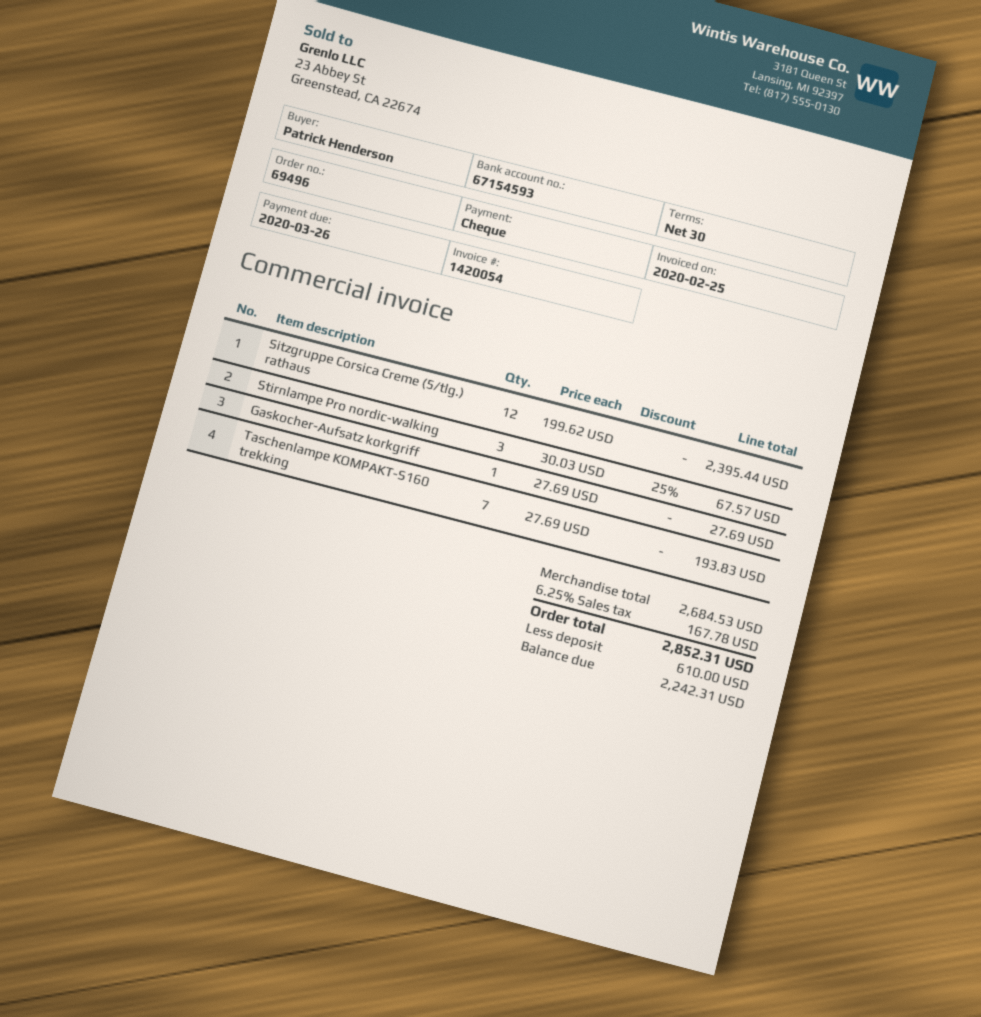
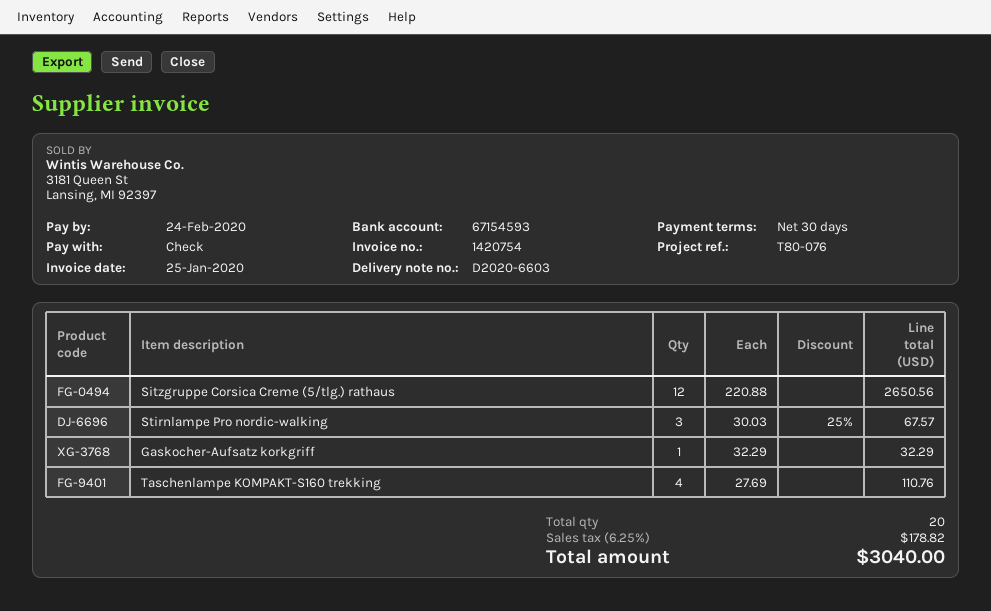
invoice number: 1420054 -> 1420754
invoice date: 2020-02-25 -> 2020-01-25
due date: 2020-03-26 -> 2020-02-24
Sitzgruppe Corsica Creme (5/tlg.) rathaus: 12 x 199.62 = 2395.44 -> 12 x 220.88 = 2650.56
Gaskocher-Aufsatz korkgriff: 1 x 27.69 = 27.69 -> 1 x 32.29 = 32.29
Taschenlampe KOMPAKT-S160 trekking: 7 x 27.69 = 193.83 -> 4 x 27.69 = 110.76
tax: 6.25% = 167.78 -> 6.25% = 178.82
total: 2852.31 -> 3040.00

